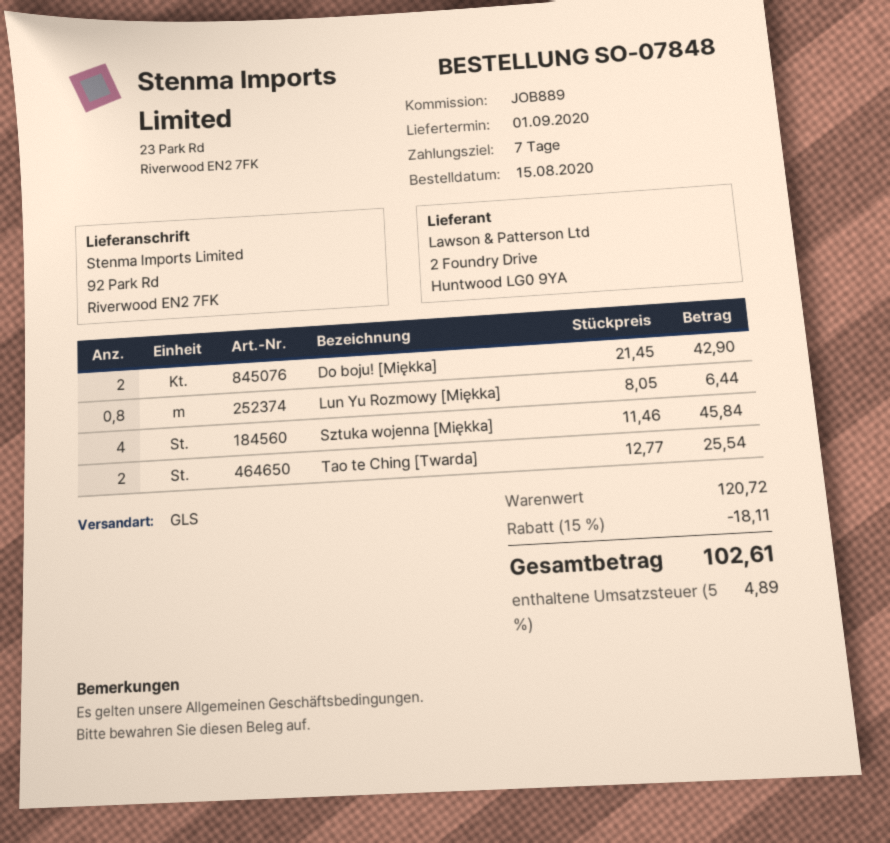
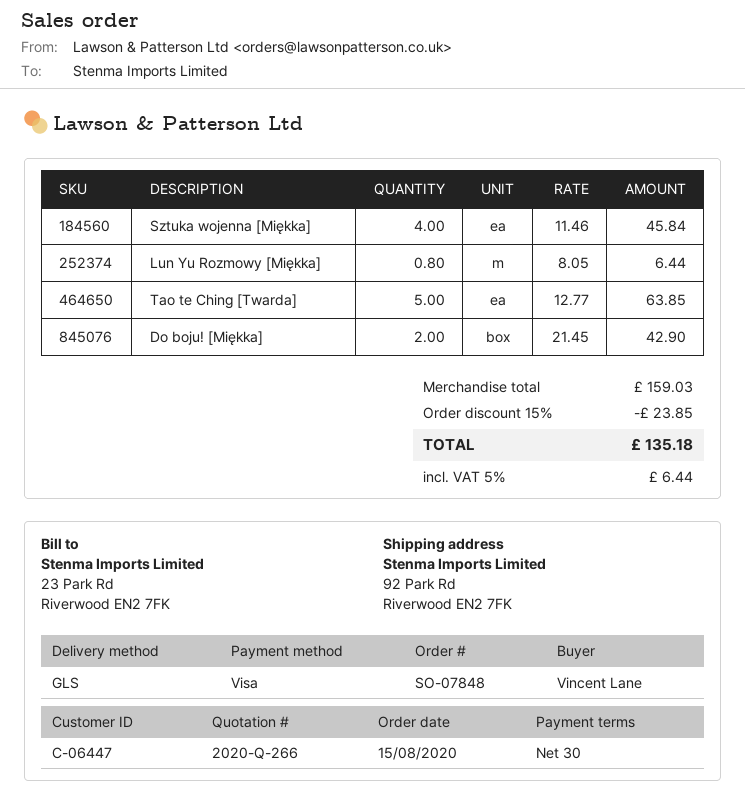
payment terms: 7 days -> 30 days
Tao te Ching [Twarda]: 2 x 12.77 = 25.54 -> 5 x 12.77 = 63.85
subtotal: 120.72 -> 159.03
discount: 15% = 18.11 -> 15% = 23.85
tax: 5% = 4.89 -> 5% = 6.44
total: 102.61 -> 135.18

